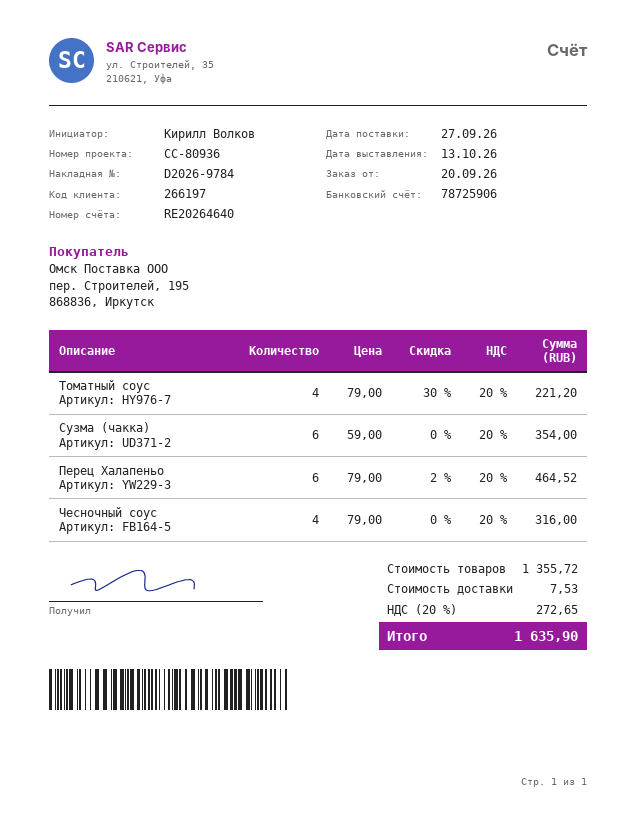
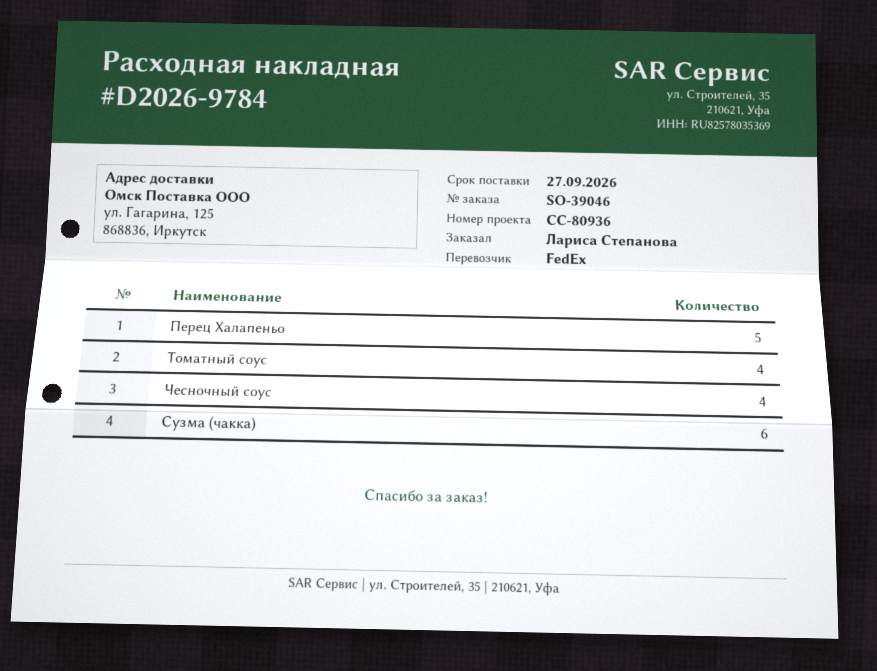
ordered by: Кирилл Волков -> Лариса Степанова
Перец Халапеньо: 6 -> 5

